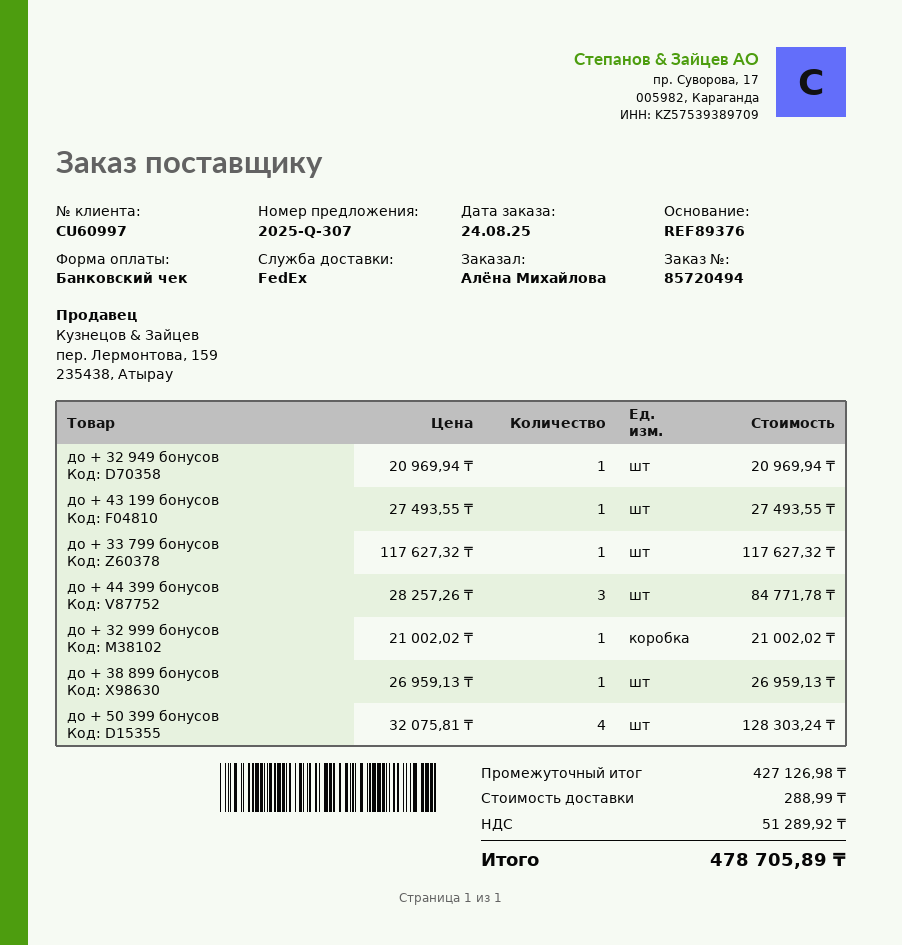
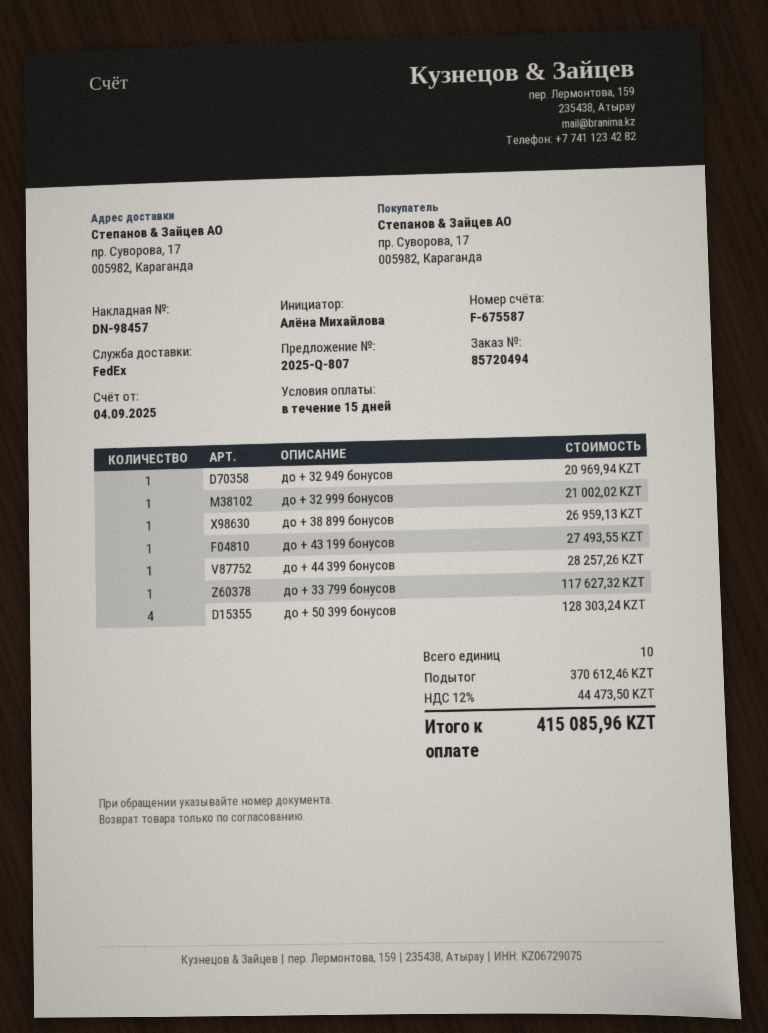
quote number: 2025-Q-307 -> 2025-Q-807
до + 44 399 бонусов: 3 for 84771.78 -> 1 for 28257.26
subtotal: 427126.98 -> 370612.46
shipping: 288.99 -> none
tax: 51289.92 -> 44473.50
total: 478705.89 -> 415085.96

